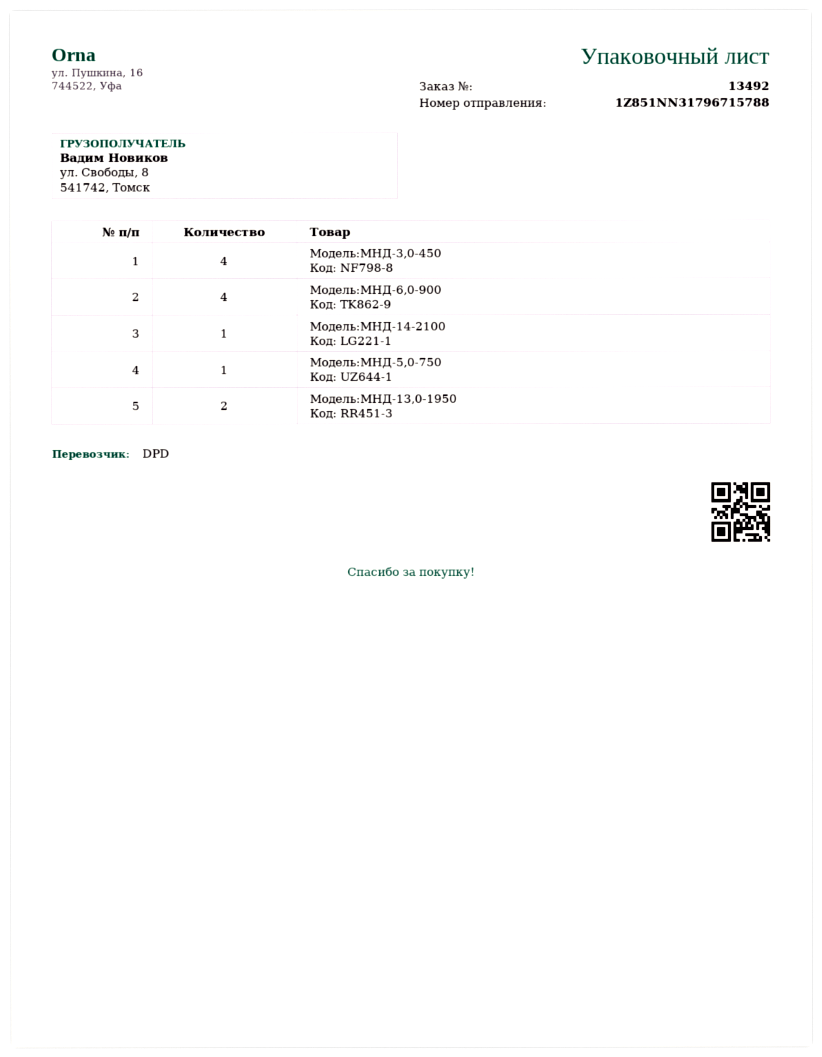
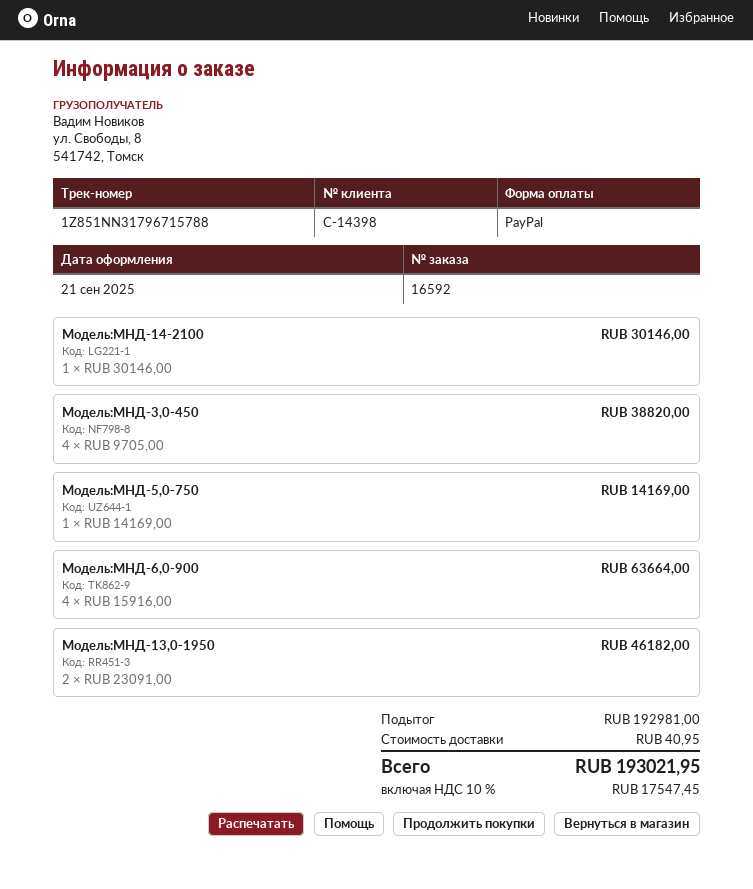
order number: 13492 -> 16592

